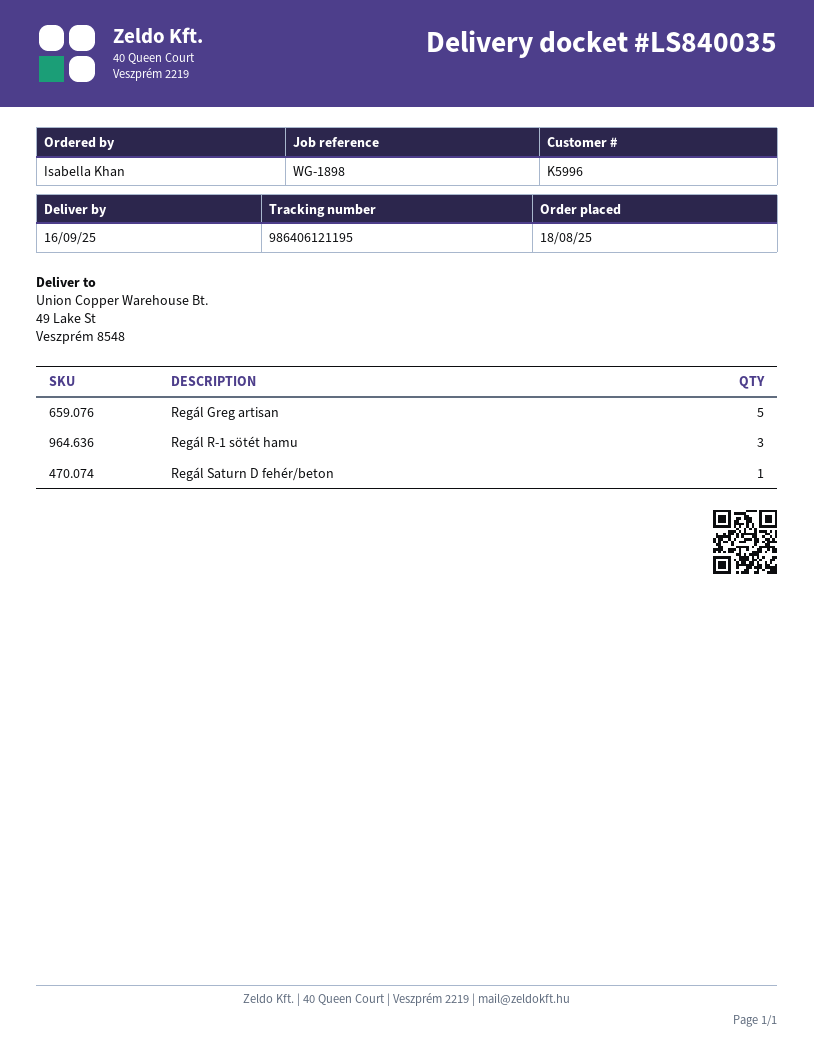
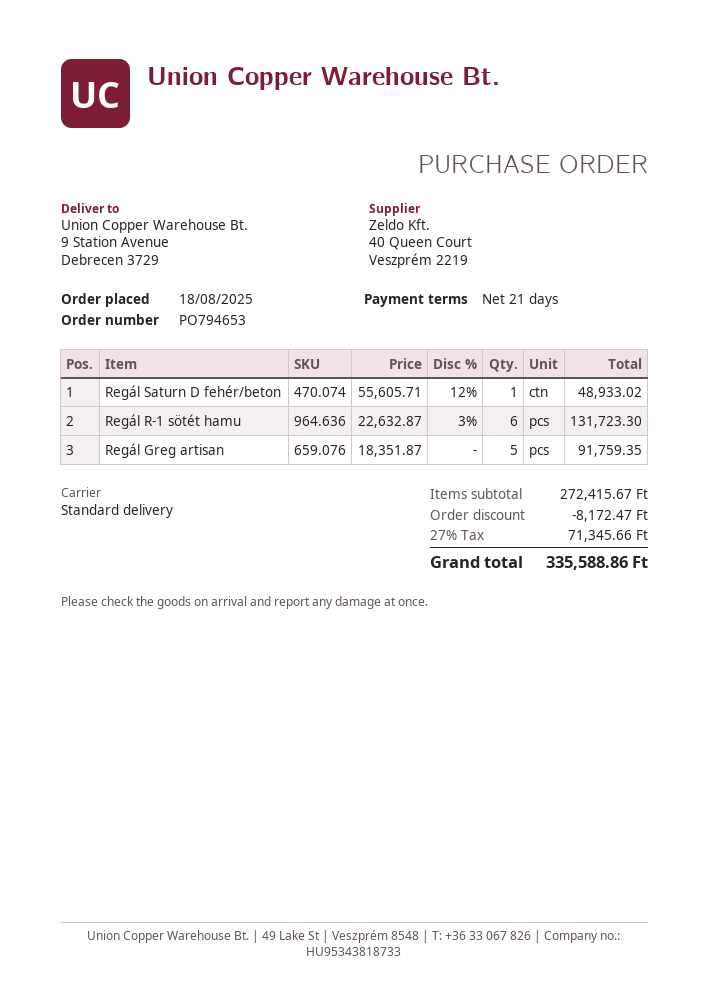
ship to: 49 Lake St, Veszprém 8548 -> 9 Station Avenue, Debrecen 3729
Regál R-1 sötét hamu: 3 -> 6

